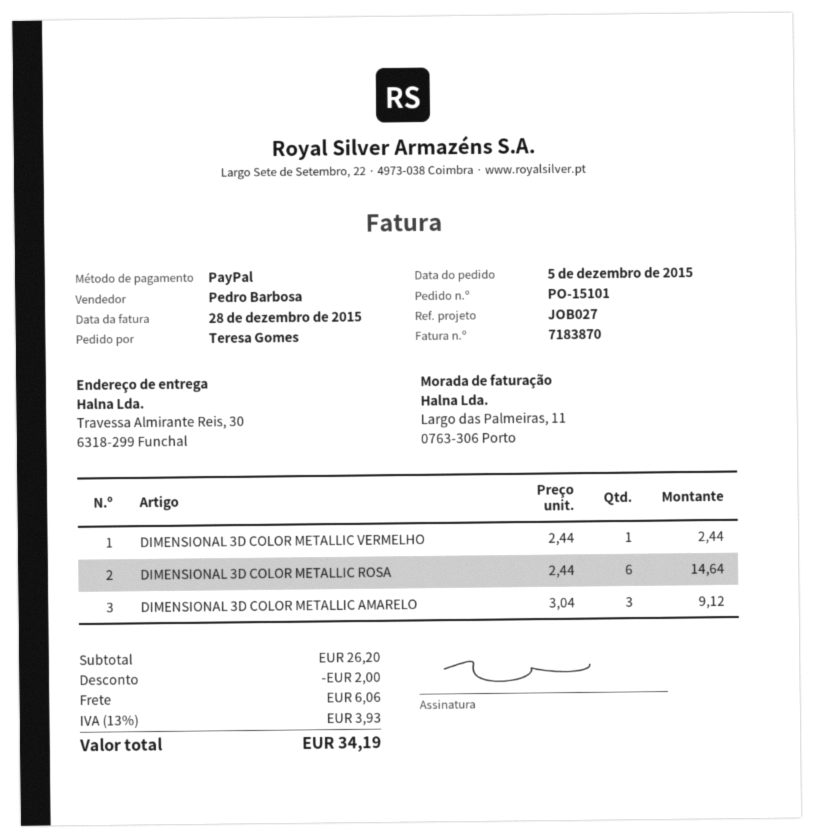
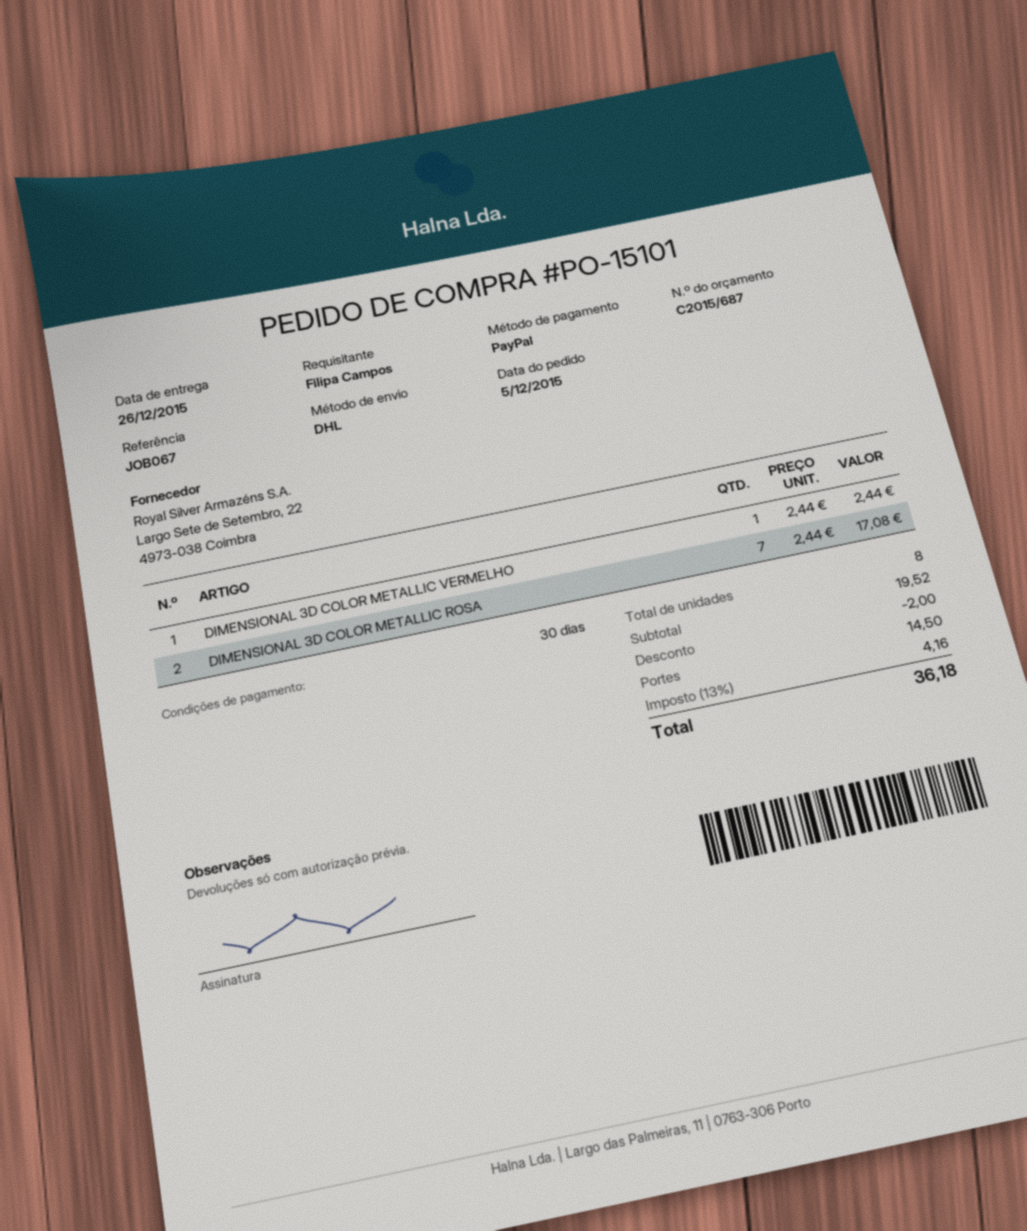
reference: JOB027 -> JOB067
ordered by: Teresa Gomes -> Filipa Campos
DIMENSIONAL 3D COLOR METALLIC ROSA: 6 x 2.44 = 14.64 -> 7 x 2.44 = 17.08
DIMENSIONAL 3D COLOR METALLIC AMARELO: 3 x 3.04 = 9.12 -> none
subtotal: 26.20 -> 19.52
shipping: 6.06 -> 14.50
tax: 13% = 3.93 -> 13% = 4.16
total: 34.19 -> 36.18

